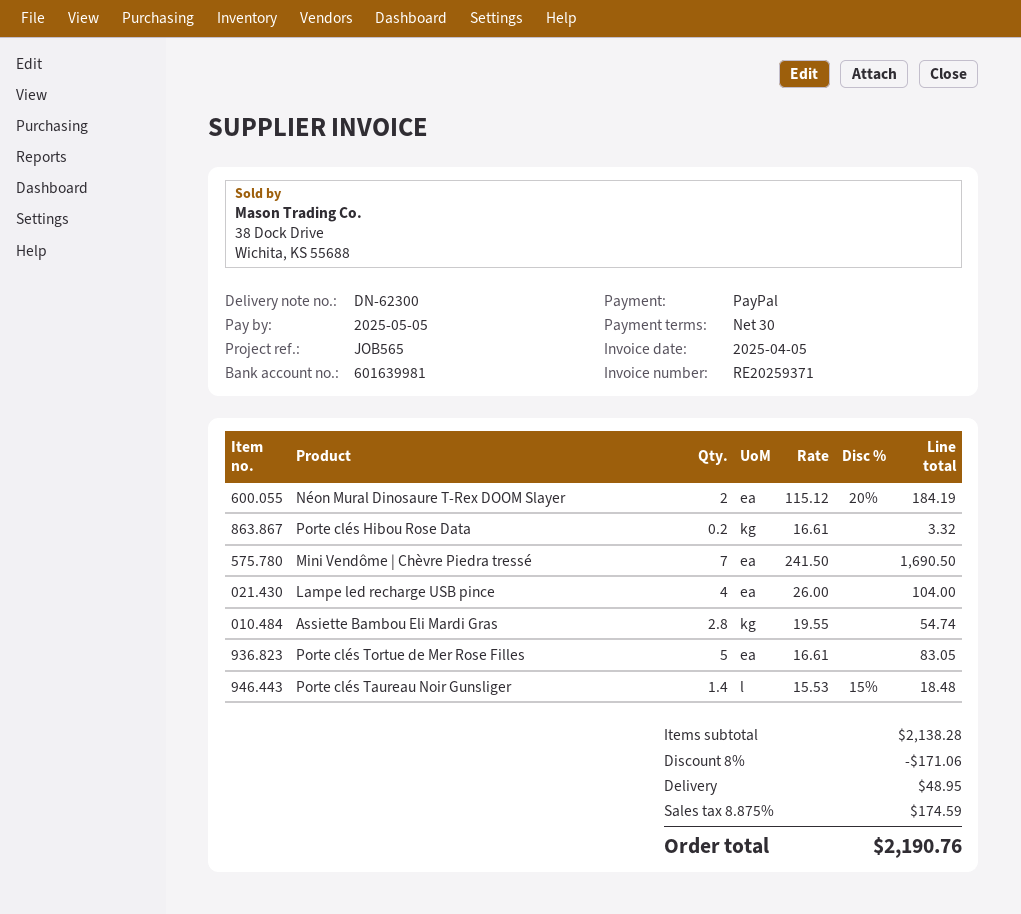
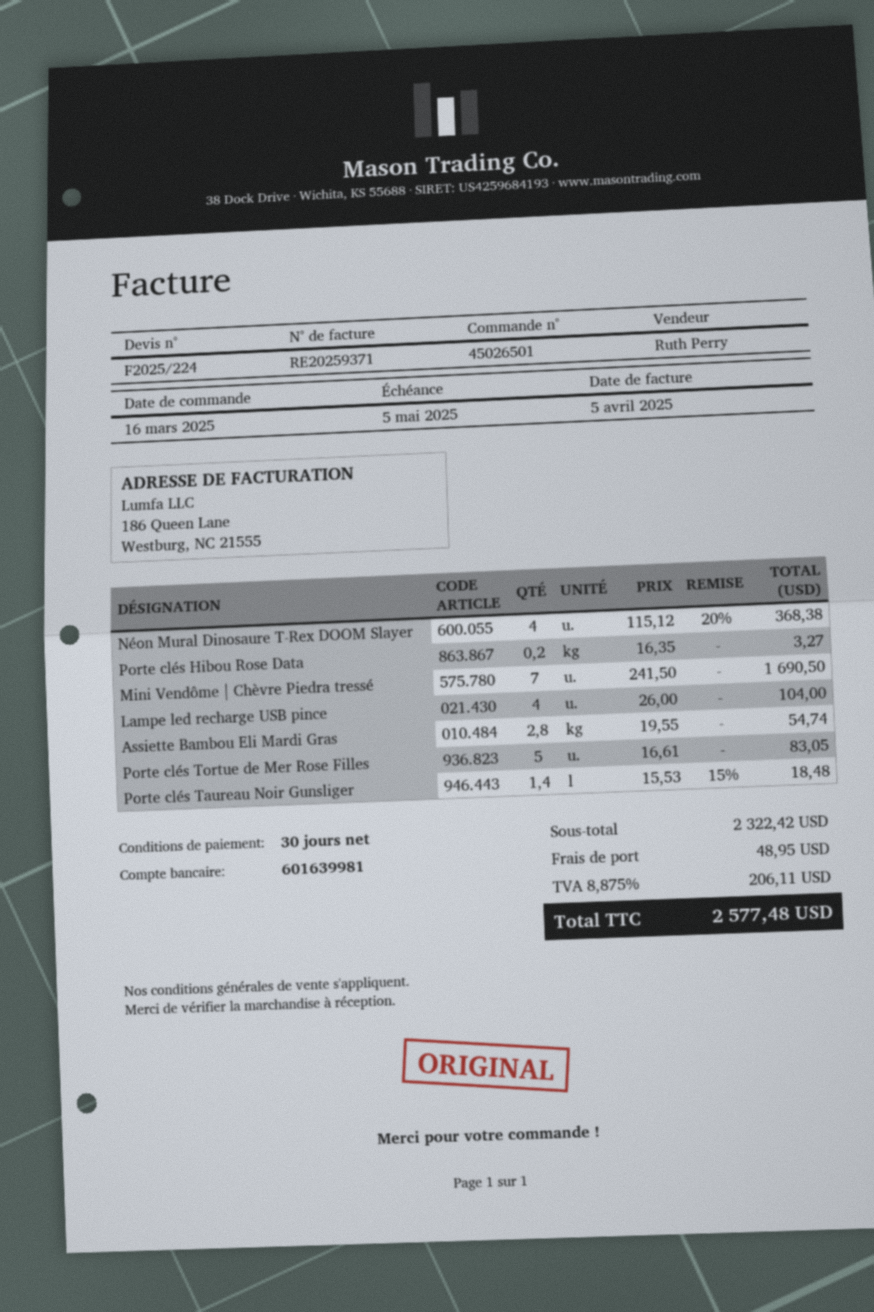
Néon Mural Dinosaure T-Rex DOOM Slayer: 2 x 115.12 - 20% = 184.19 -> 4 x 115.12 - 20% = 368.38
Porte clés Hibou Rose Data: 0.2 x 16.61 = 3.32 -> 0.2 x 16.35 = 3.27
subtotal: 2138.28 -> 2322.42
discount: 8% = 171.06 -> none
tax: 8.875% = 174.59 -> 8.875% = 206.11
total: 2190.76 -> 2577.48

